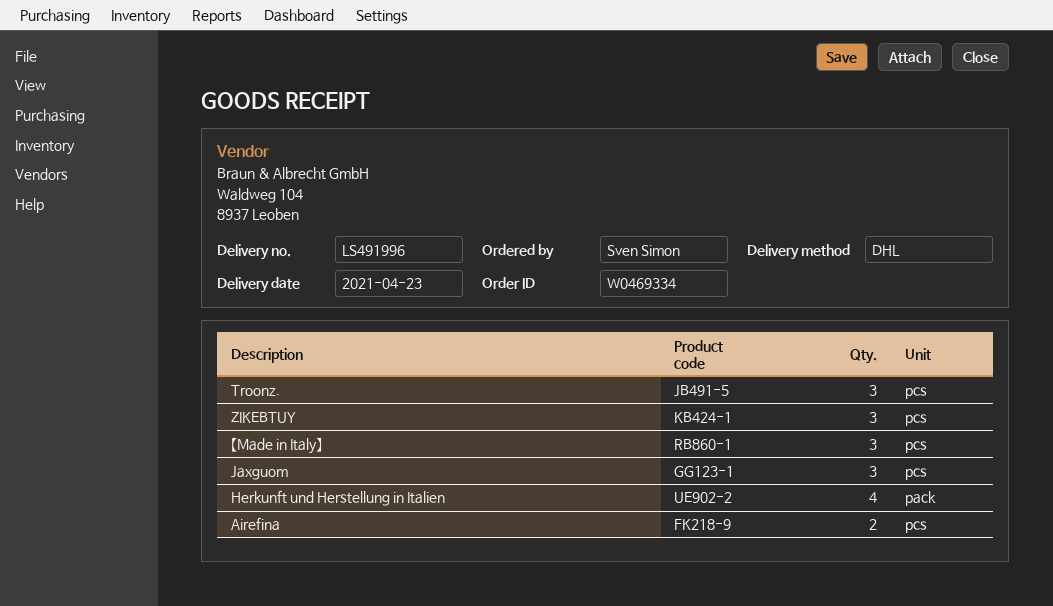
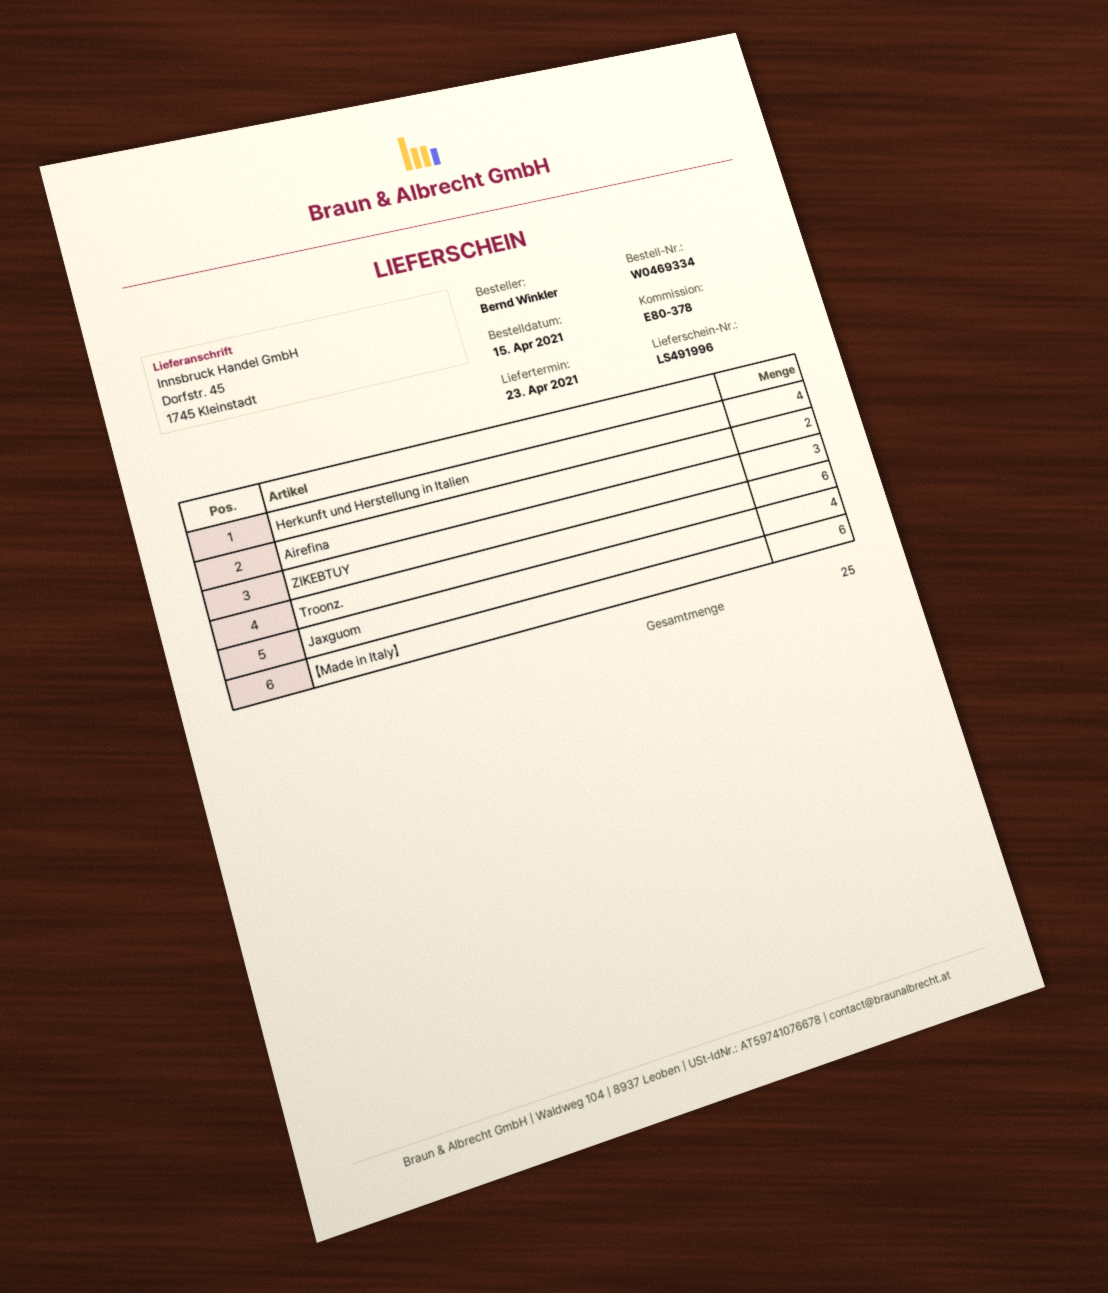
ordered by: Sven Simon -> Bernd Winkler
Troonz.: 3 -> 6
【Made in Italy】: 3 -> 6
Jaxguom: 3 -> 4

